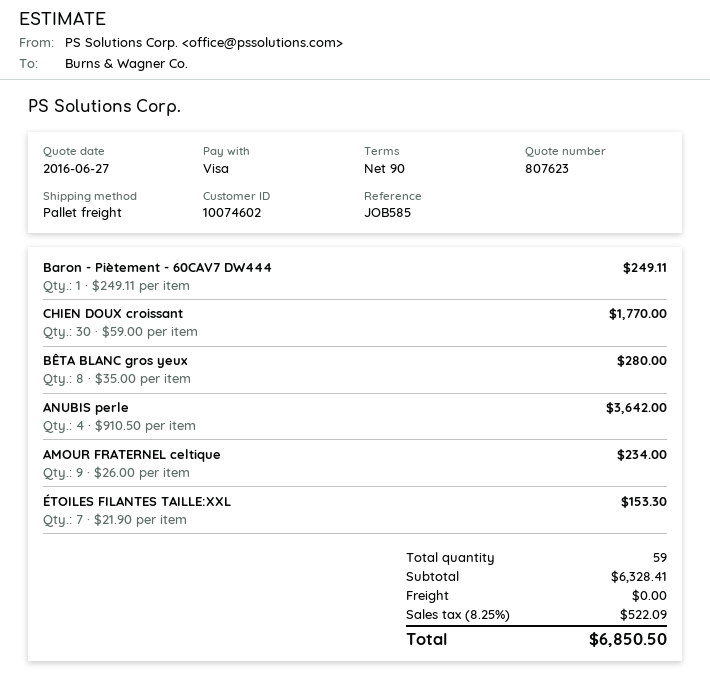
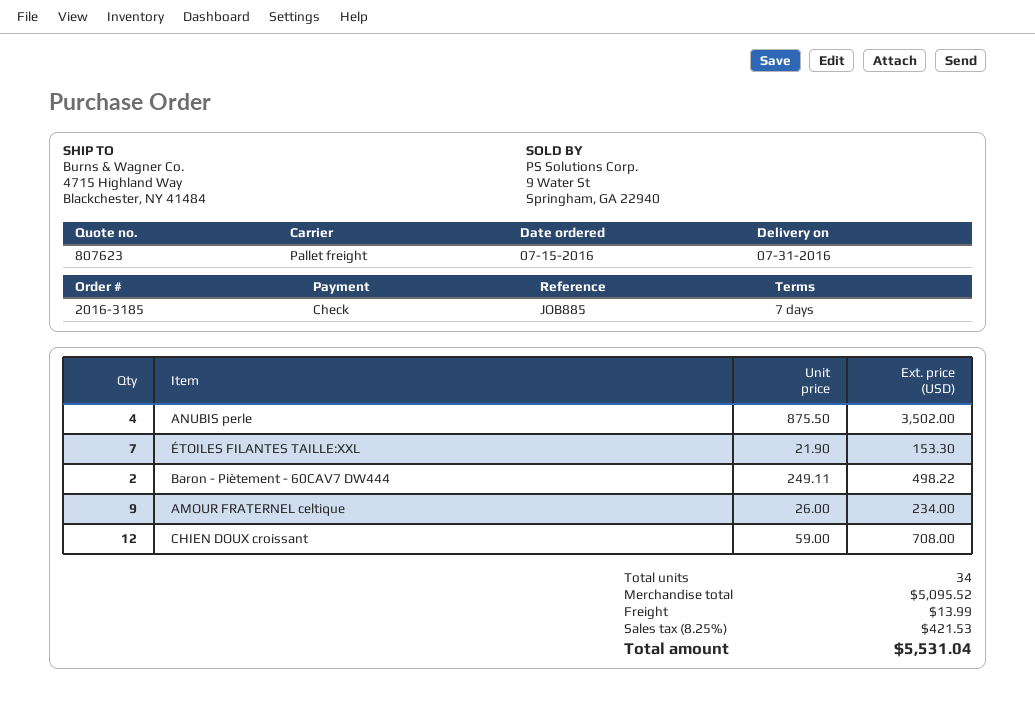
payment terms: 90 days -> 7 days
reference: JOB585 -> JOB885
payment method: Visa -> cheque
Baron - Piètement - 60CAV7 DW444: 1 x 249.11 = 249.11 -> 2 x 249.11 = 498.22
CHIEN DOUX croissant: 30 x 59.00 = 1770.00 -> 12 x 59.00 = 708.00
BÊTA BLANC gros yeux: 8 x 35.00 = 280.00 -> none
ANUBIS perle: 4 x 910.50 = 3642.00 -> 4 x 875.50 = 3502.00
total quantity: 59 -> 34
subtotal: 6328.41 -> 5095.52
shipping: 0.00 -> 13.99
tax: 8.25% = 522.09 -> 8.25% = 421.53
total: 6850.50 -> 5531.04

